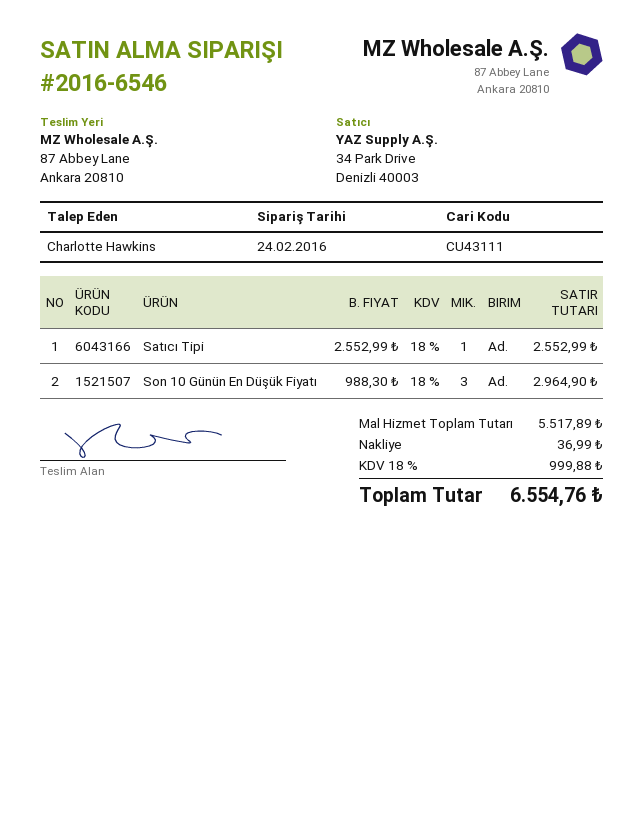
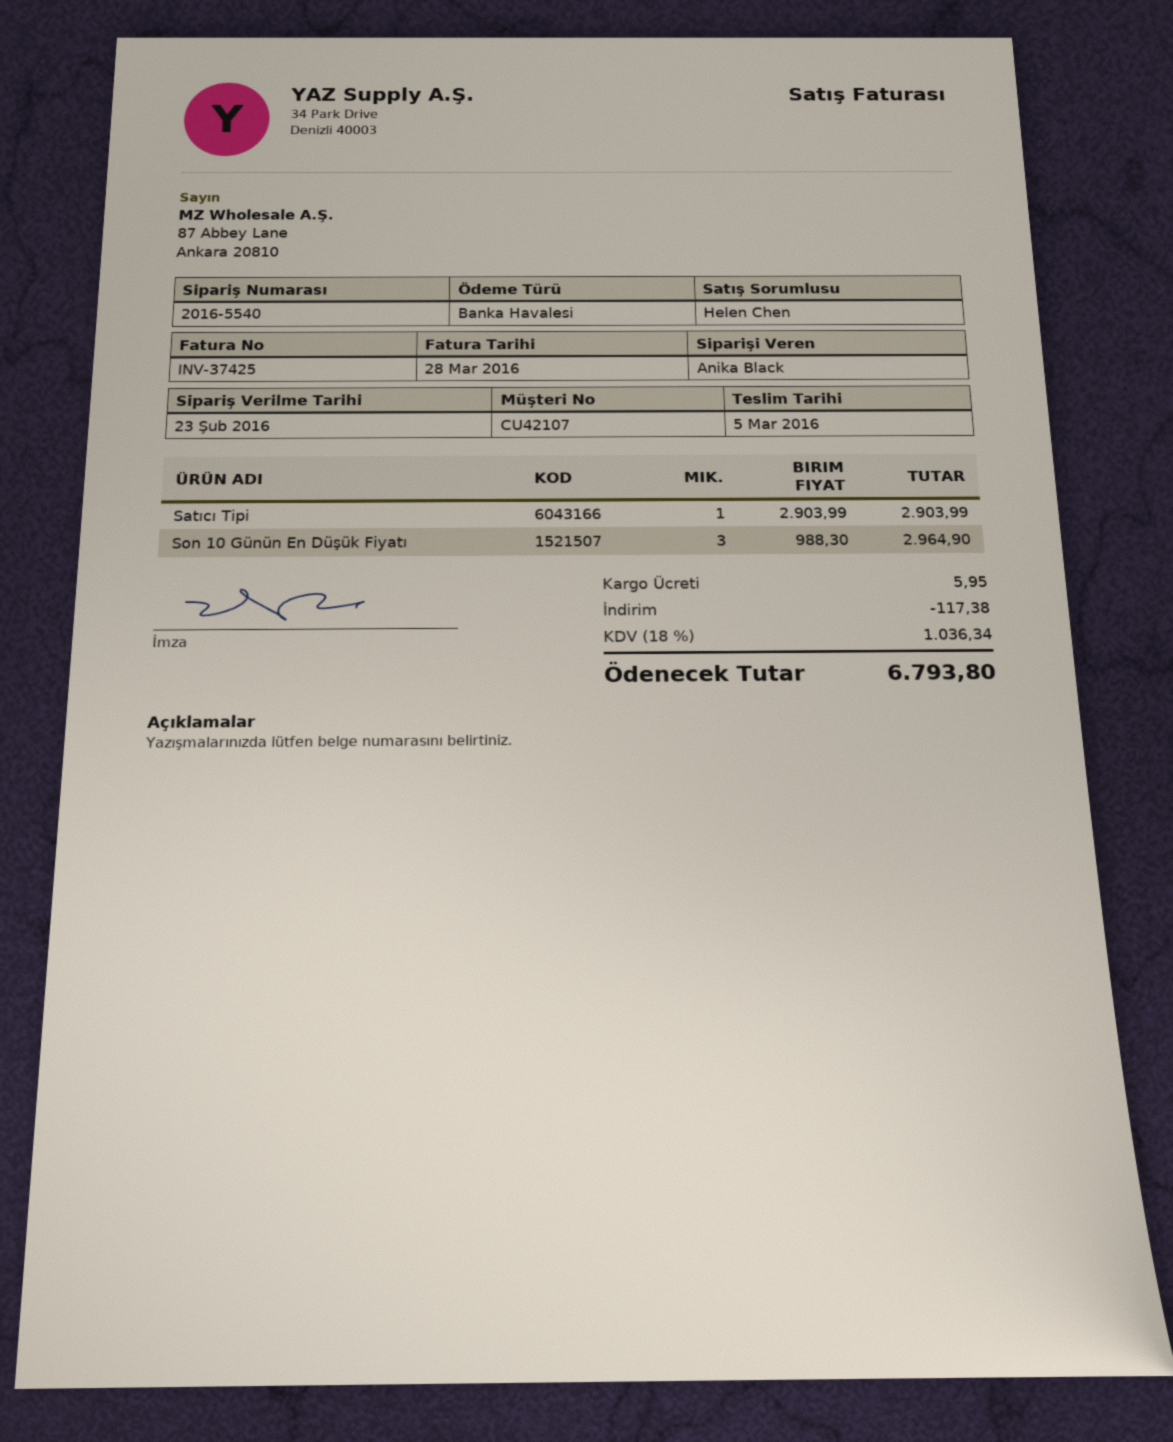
order number: 2016-6546 -> 2016-5540
order date: 2016-02-24 -> 2016-02-23
customer number: CU43111 -> CU42107
ordered by: Charlotte Hawkins -> Anika Black
Satıcı Tipi: 1 x 2552.99 = 2552.99 -> 1 x 2903.99 = 2903.99
discount: none -> 117.38
shipping: 36.99 -> 5.95
tax: 18% = 999.88 -> 18% = 1036.34
total: 6554.76 -> 6793.80

